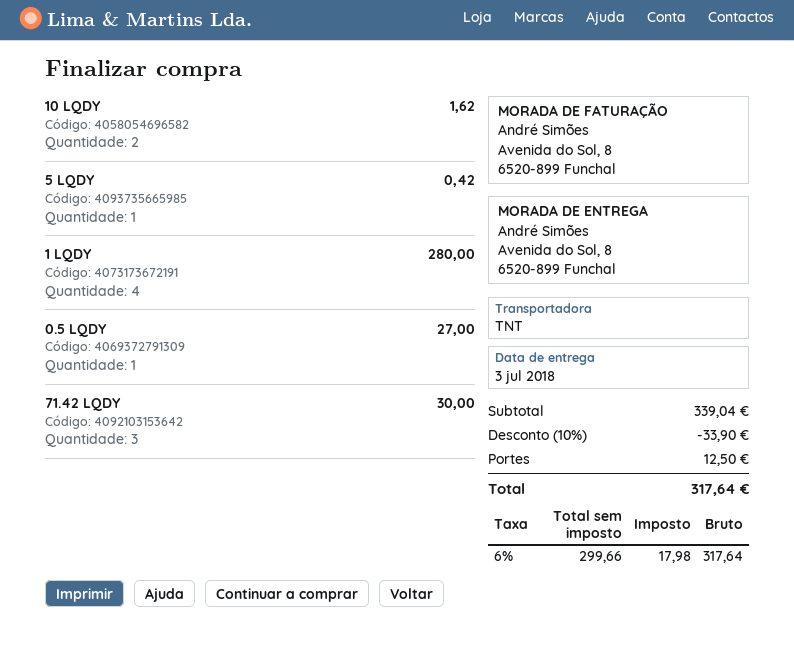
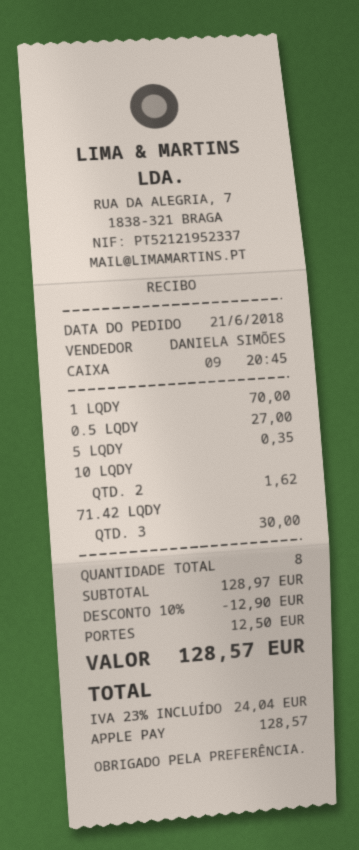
5 LQDY: 1 for 0.42 -> 1 for 0.35
1 LQDY: 4 for 280.00 -> 1 for 70.00
subtotal: 339.04 -> 128.97
discount: 10% = 33.90 -> 10% = 12.90
tax: 6% = 17.98 -> 23% = 24.04
total: 317.64 -> 128.57

